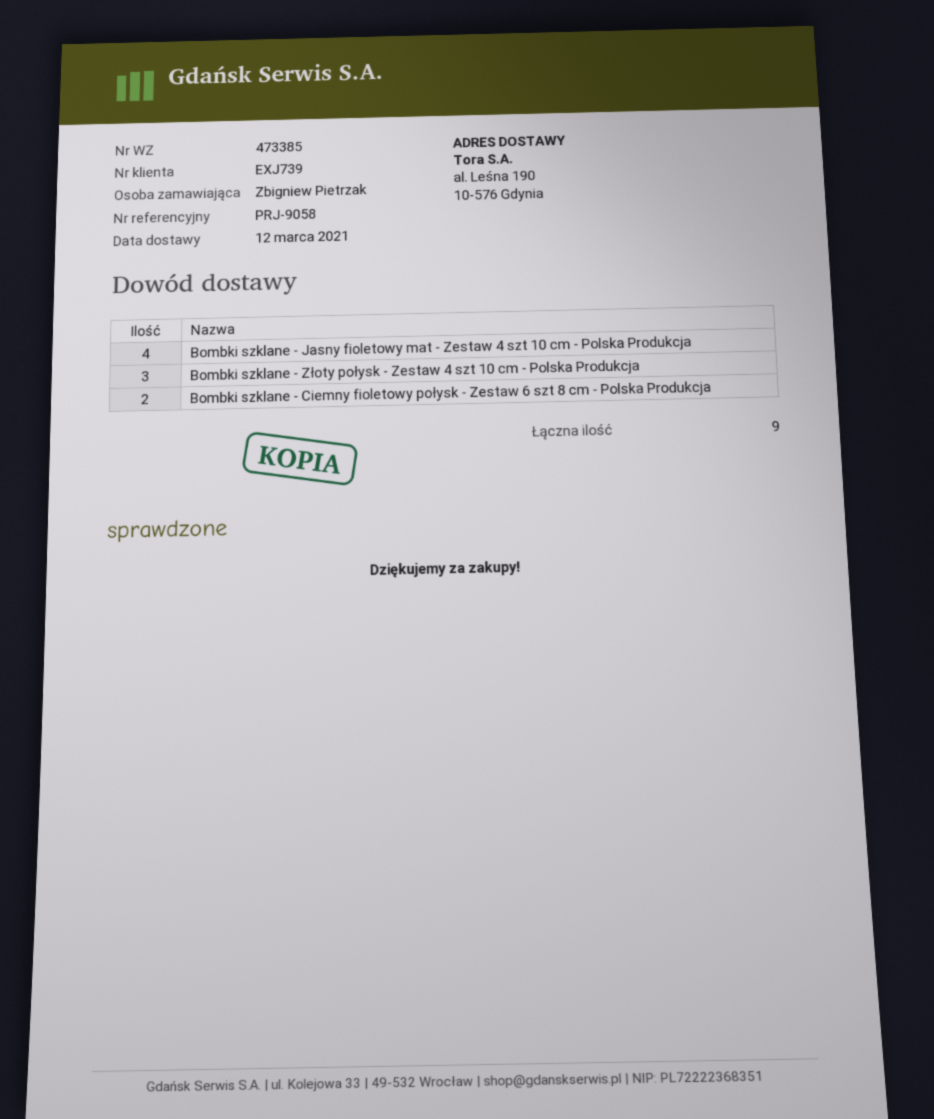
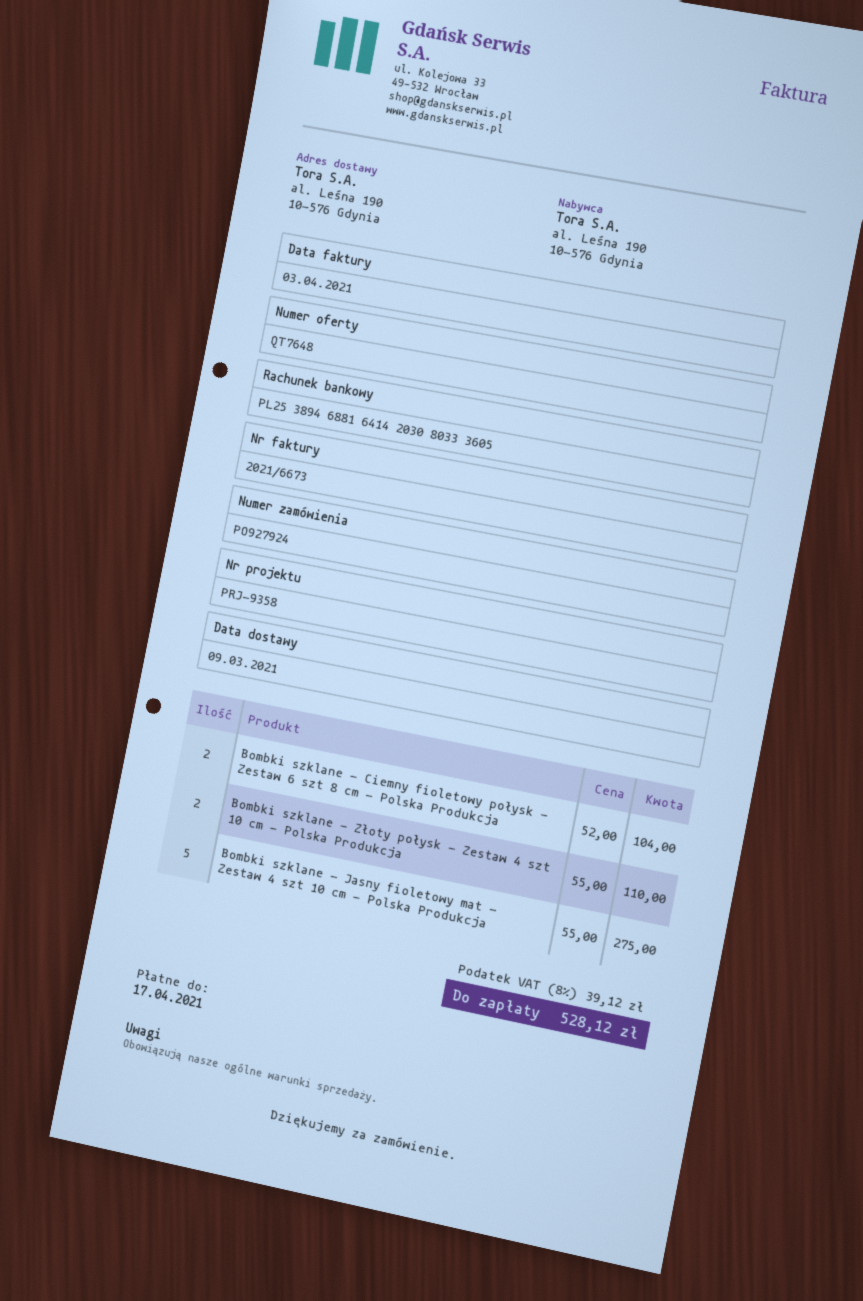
delivery date: 2021-03-12 -> 2021-03-09
reference: PRJ-9058 -> PRJ-9358
Bombki szklane - Jasny fioletowy mat - Zestaw 4 szt 10 cm - Polska Produkcja: 4 -> 5
Bombki szklane - Złoty połysk - Zestaw 4 szt 10 cm - Polska Produkcja: 3 -> 2

